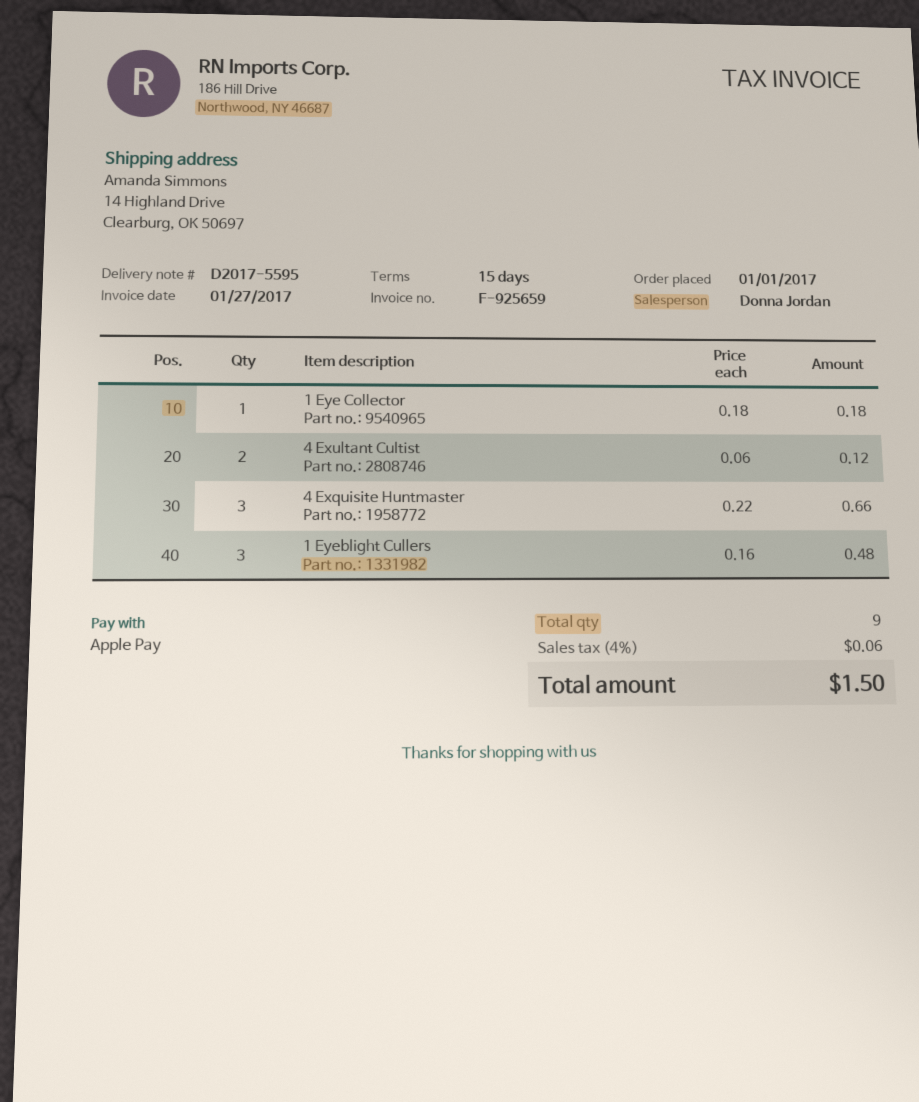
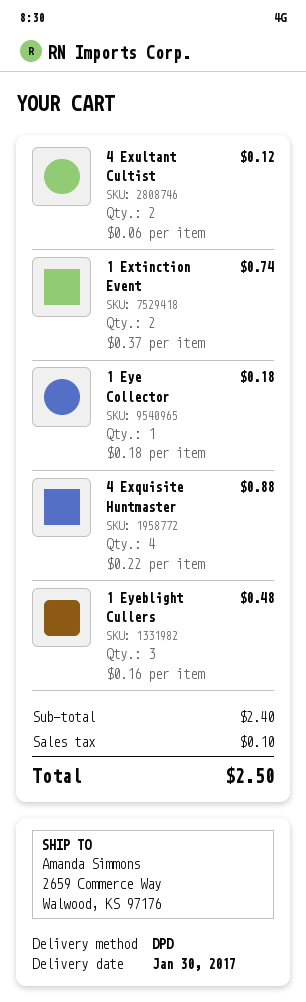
ship to: 14 Highland Drive, Clearburg, OK 50697 -> 2659 Commerce Way, Walwood, KS 97176
4 Exquisite Huntmaster: 3 x 0.22 = 0.66 -> 4 x 0.22 = 0.88
1 Extinction Event: none -> 2 x 0.37 = 0.74
tax: 0.06 -> 0.10
total: 1.50 -> 2.50

